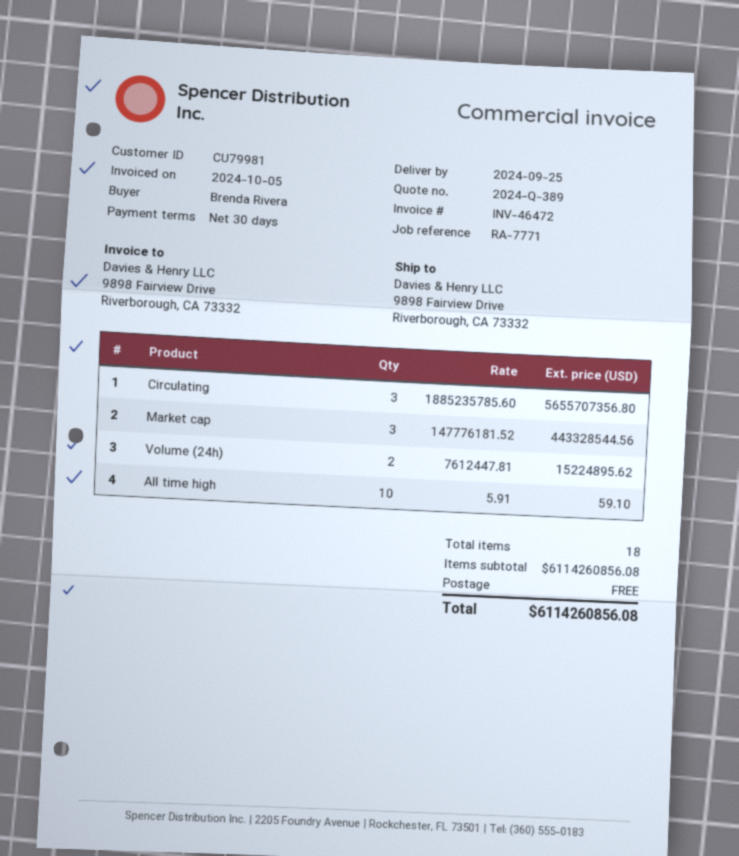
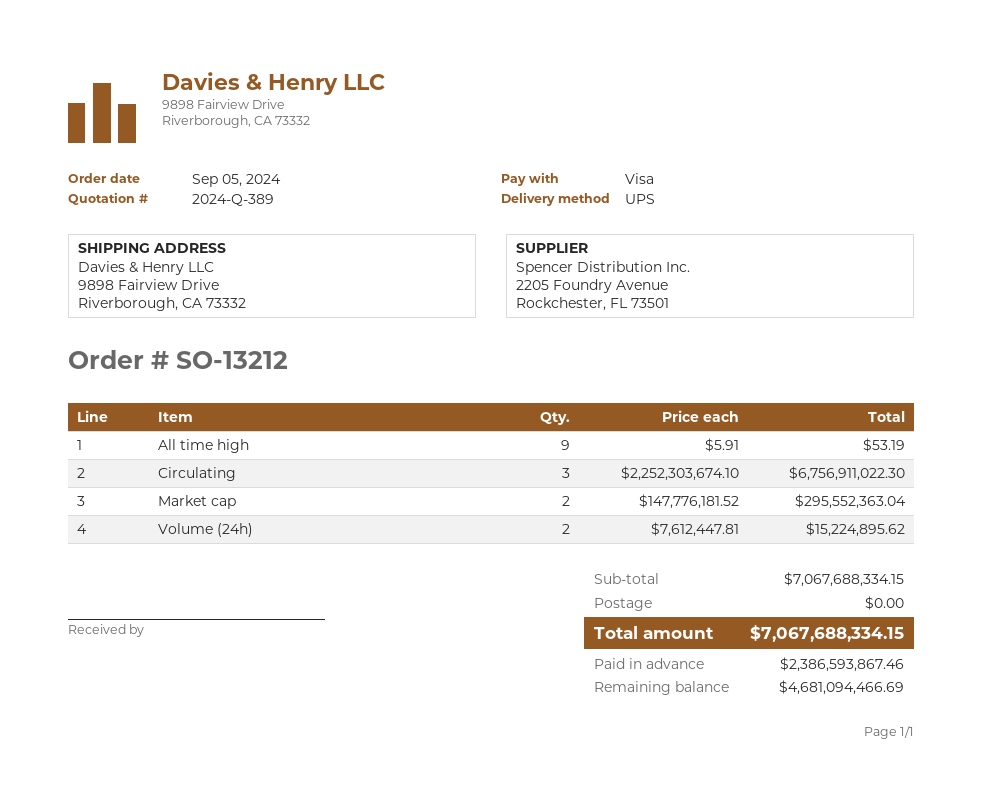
Circulating: 3 x 1885235785.60 = 5655707356.80 -> 3 x 2252303674.10 = 6756911022.30
Market cap: 3 x 147776181.52 = 443328544.56 -> 2 x 147776181.52 = 295552363.04
All time high: 10 x 5.91 = 59.10 -> 9 x 5.91 = 53.19
subtotal: 6114260856.08 -> 7067688334.15
total: 6114260856.08 -> 7067688334.15

